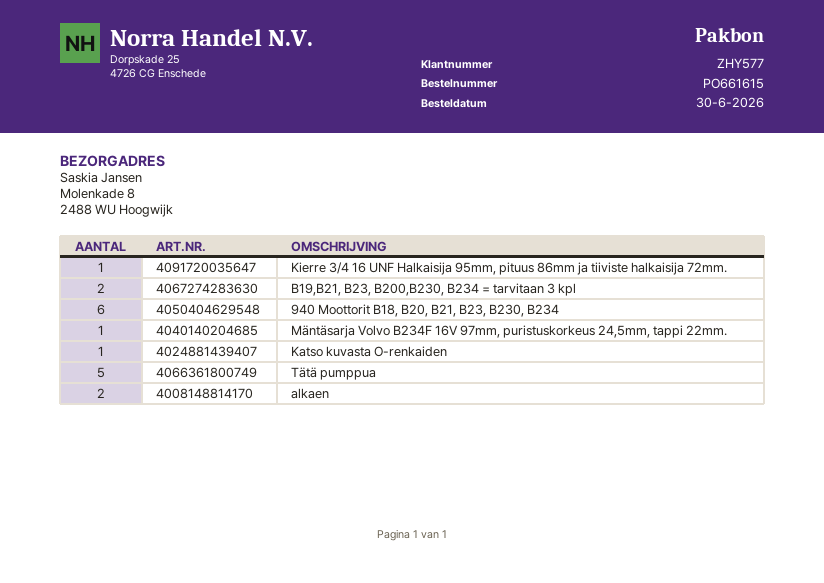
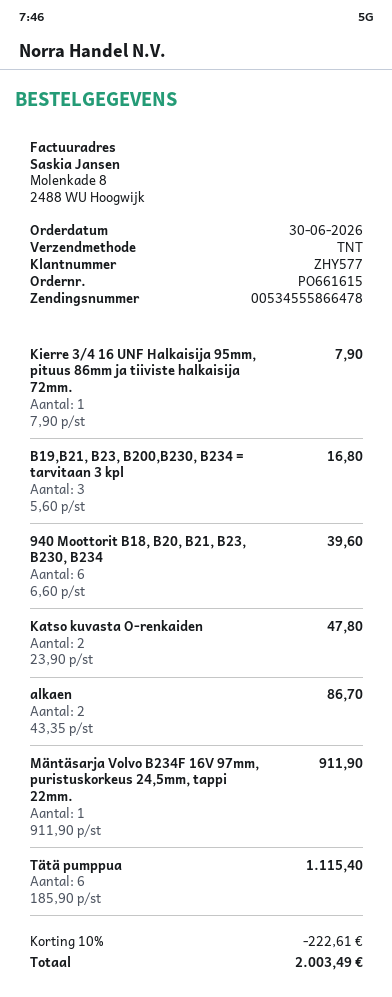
B19,B21, B23, B200,B230, B234 = tarvitaan 3 kpl: 2 -> 3
Katso kuvasta O-renkaiden: 1 -> 2
Tätä pumppua: 5 -> 6

